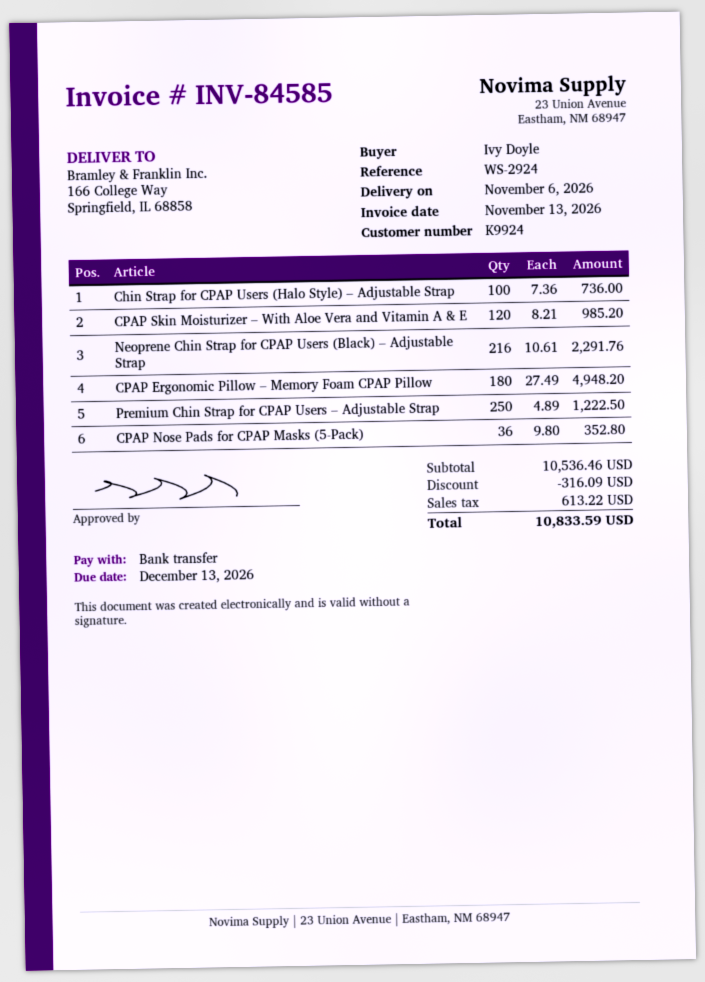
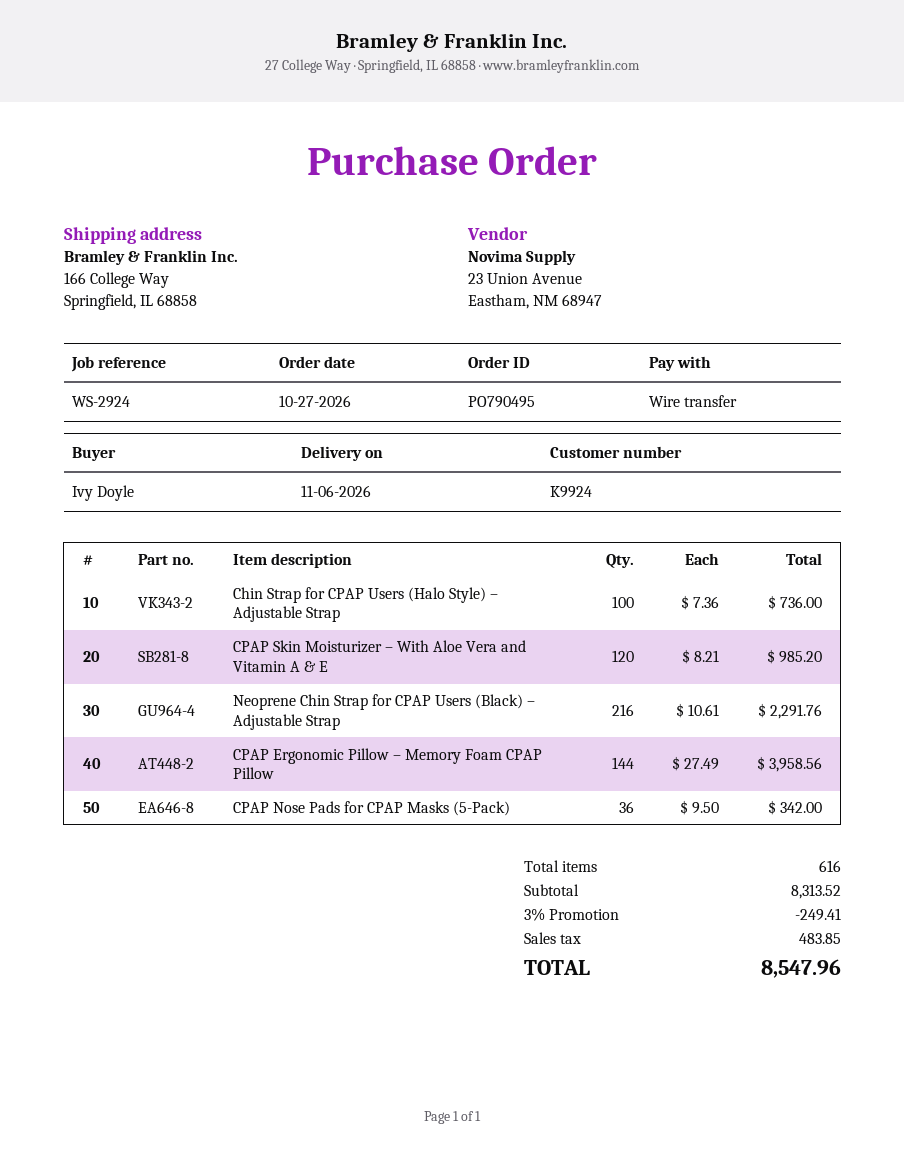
CPAP Ergonomic Pillow – Memory Foam CPAP Pillow: 180 x 27.49 = 4948.20 -> 144 x 27.49 = 3958.56
Premium Chin Strap for CPAP Users – Adjustable Strap: 250 x 4.89 = 1222.50 -> none
CPAP Nose Pads for CPAP Masks (5-Pack): 36 x 9.80 = 352.80 -> 36 x 9.50 = 342.00
subtotal: 10536.46 -> 8313.52
discount: 316.09 -> 249.41
tax: 613.22 -> 483.85
total: 10833.59 -> 8547.96

